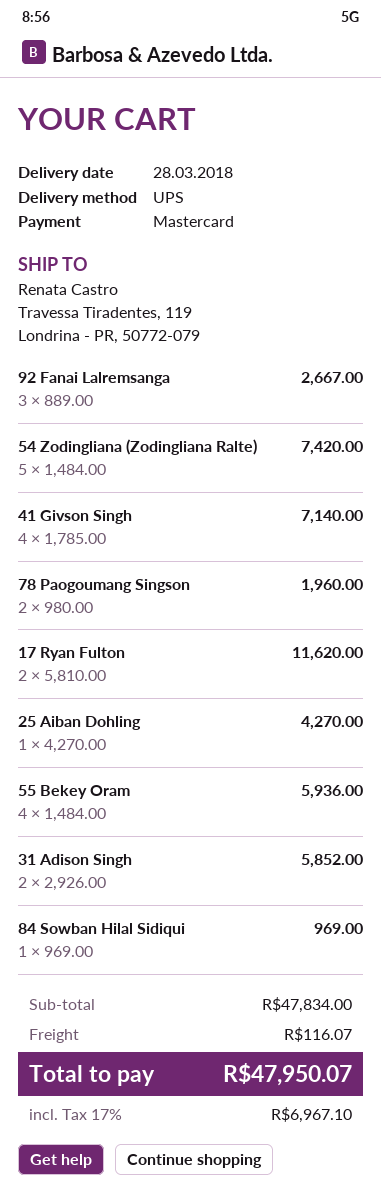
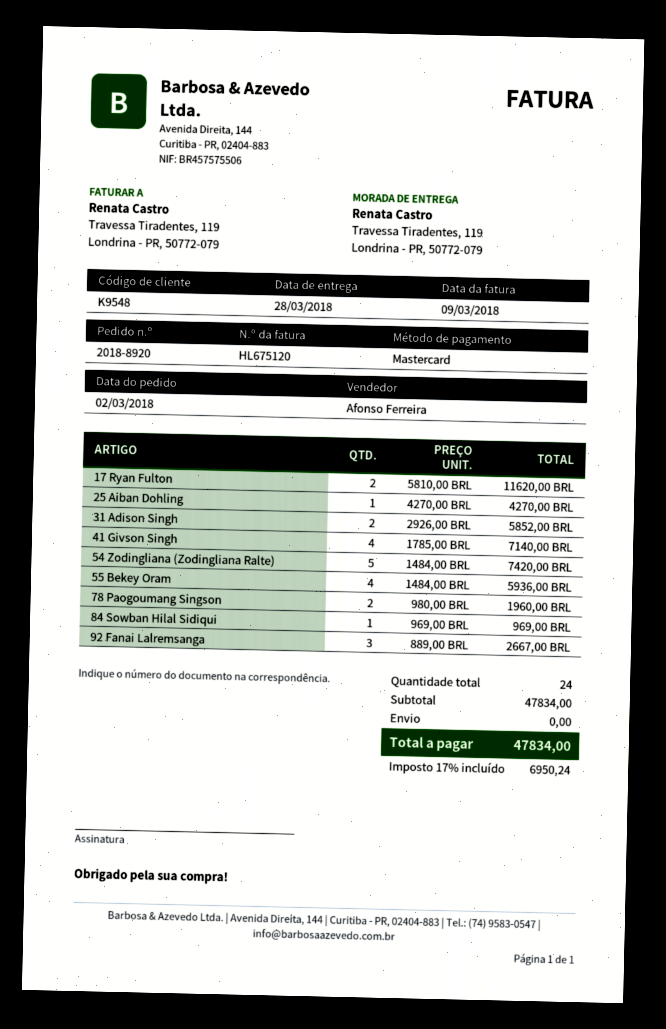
shipping: 116.07 -> 0.00
tax: 17% = 6967.10 -> 17% = 6950.24
total: 47950.07 -> 47834.00

